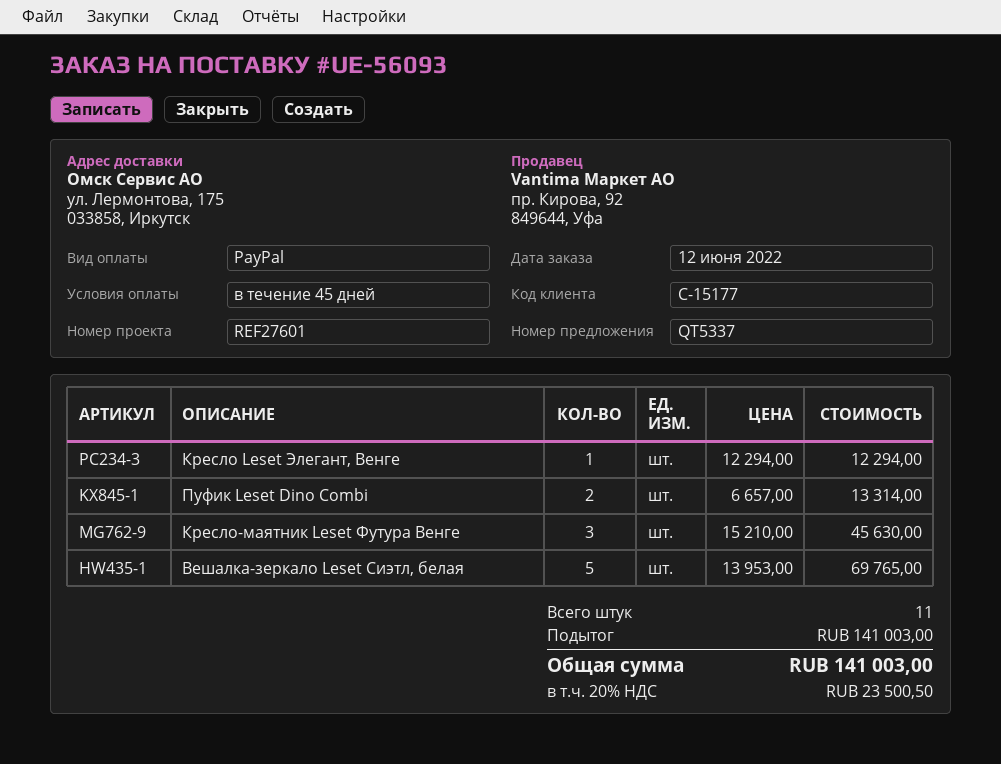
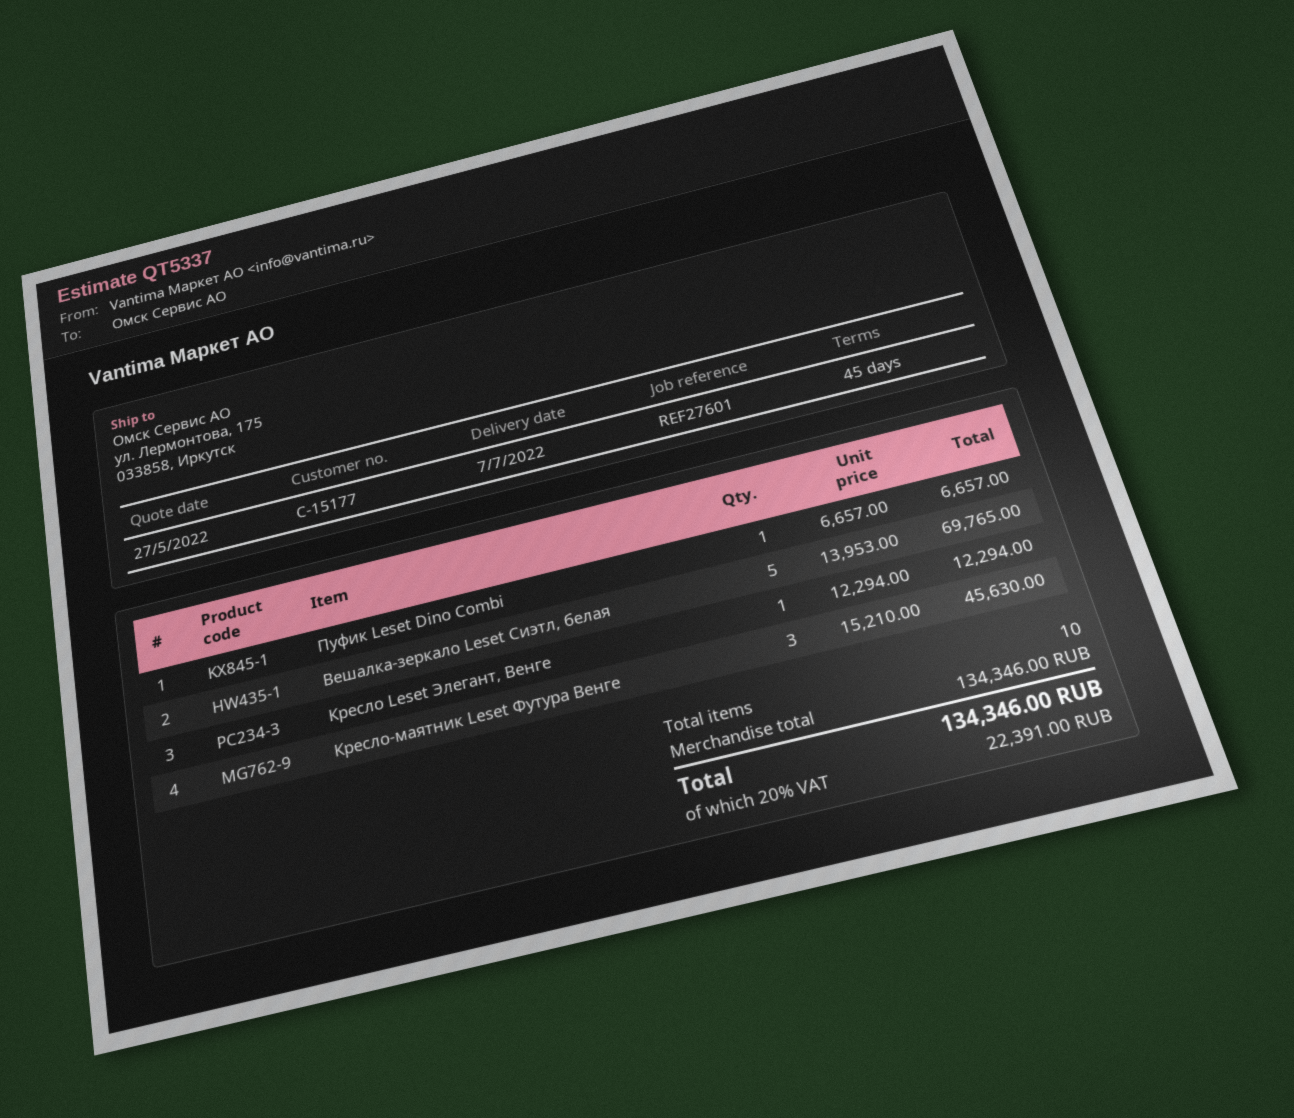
Пуфик Leset Dino Combi: 2 x 6657.00 = 13314.00 -> 1 x 6657.00 = 6657.00
total quantity: 11 -> 10
subtotal: 141003.00 -> 134346.00
tax: 20% = 23500.50 -> 20% = 22391.00
total: 141003.00 -> 134346.00

